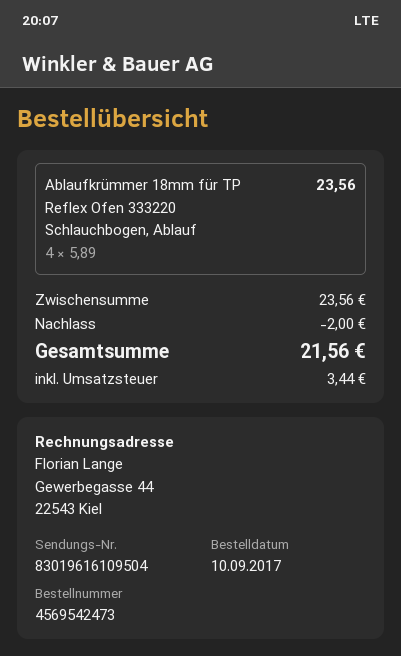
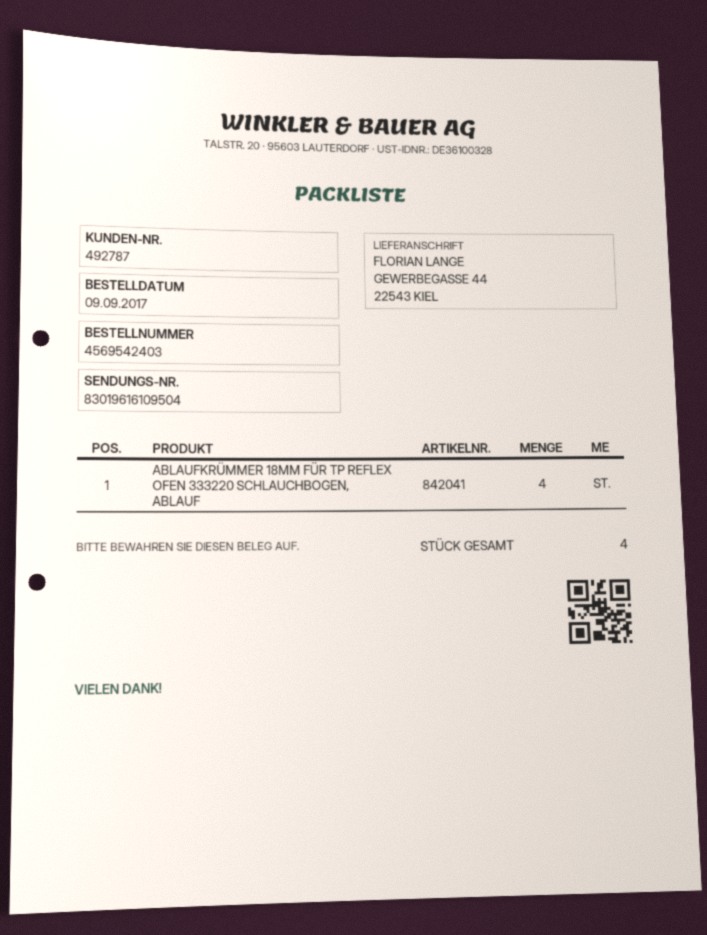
order number: 4569542473 -> 4569542403
order date: 2017-09-10 -> 2017-09-09

